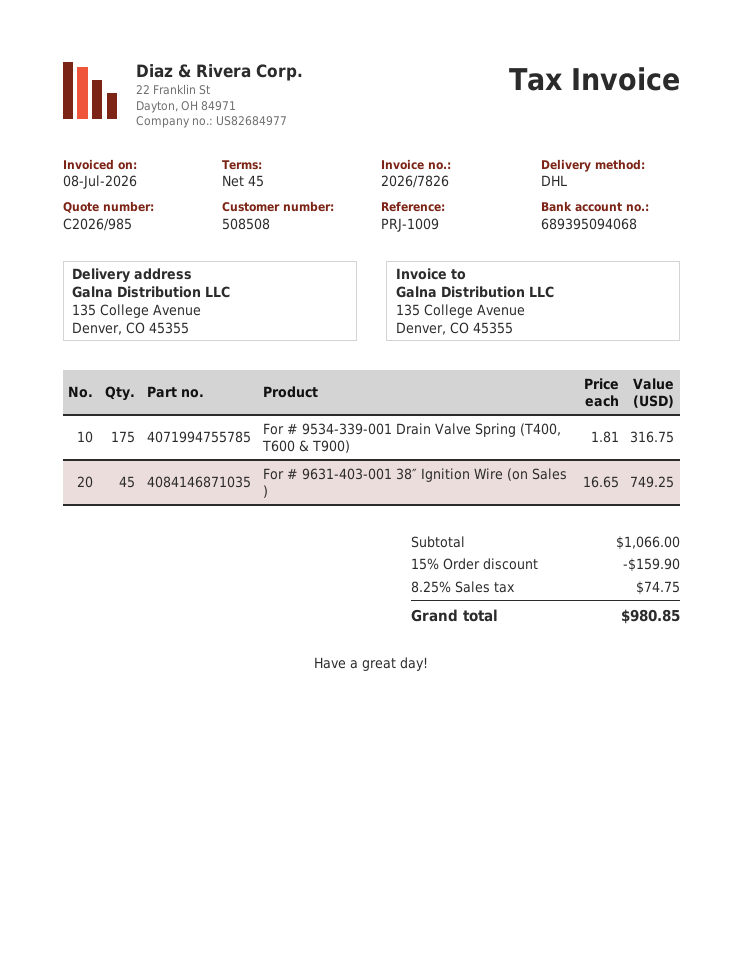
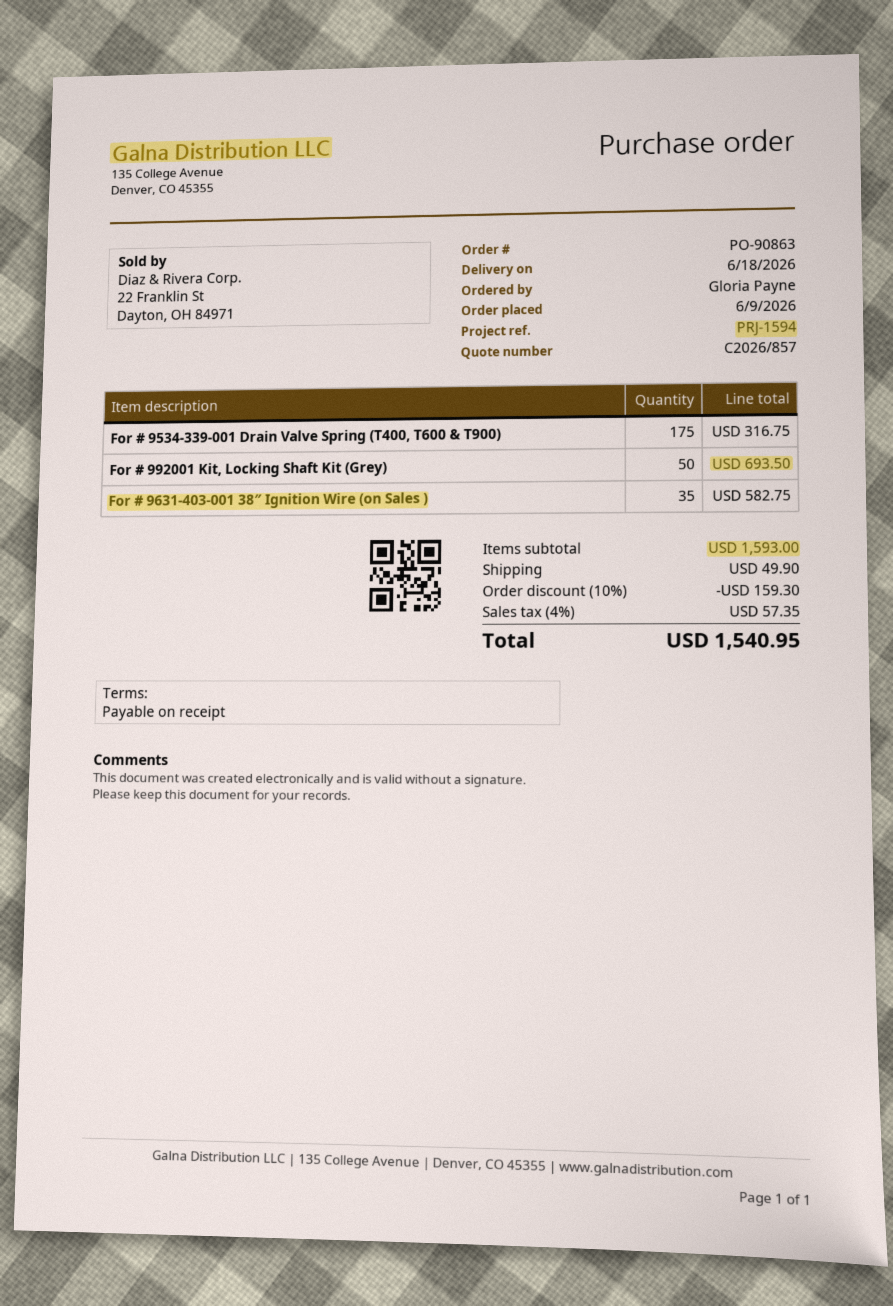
quote number: C2026/985 -> C2026/857
payment terms: 45 days -> on receipt
reference: PRJ-1009 -> PRJ-1594
For # 9631-403-001 38″ Ignition Wire (on Sales ): 45 for 749.25 -> 35 for 582.75
For # 992001 Kit, Locking Shaft Kit (Grey): none -> 50 for 693.50
subtotal: 1066.00 -> 1593.00
discount: 15% = 159.90 -> 10% = 159.30
shipping: none -> 49.90
tax: 8.25% = 74.75 -> 4% = 57.35
total: 980.85 -> 1540.95

